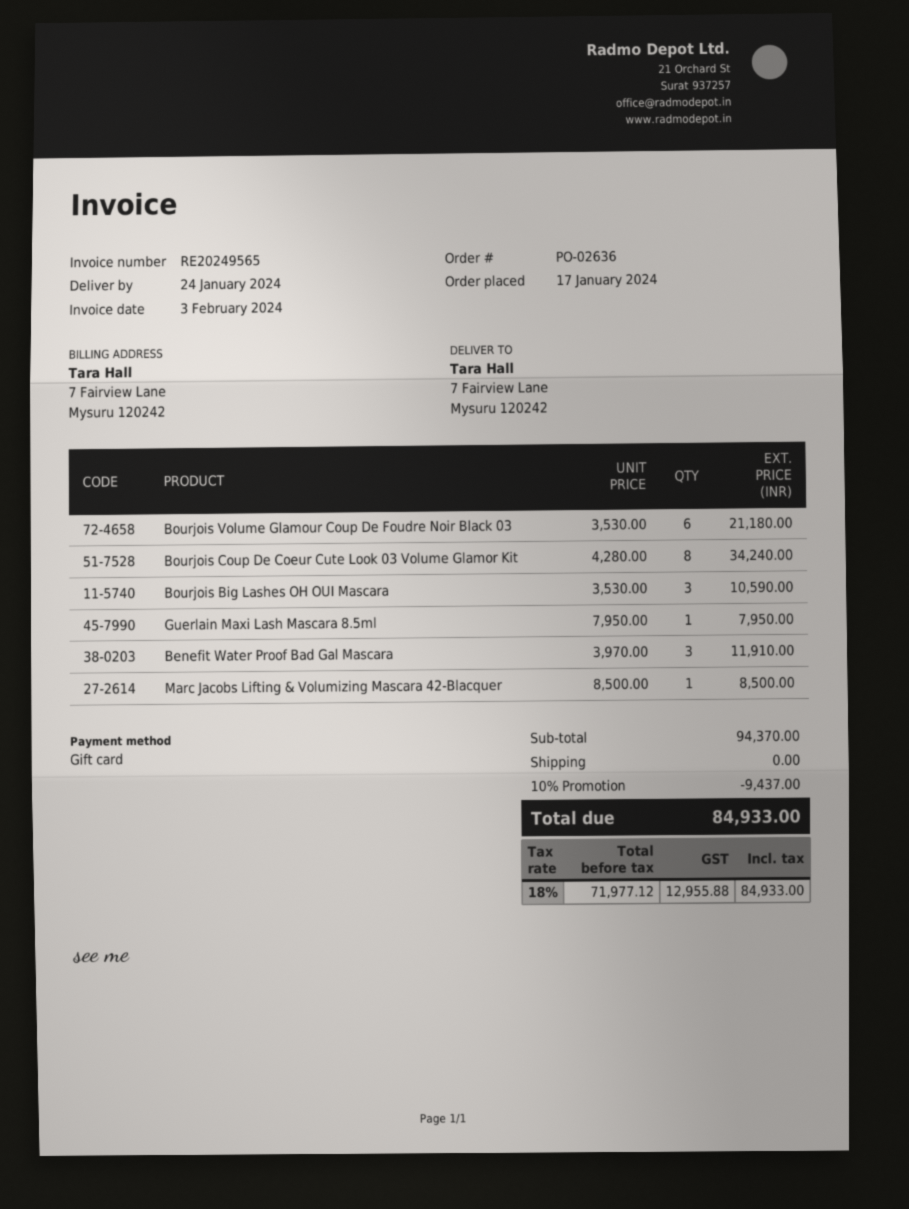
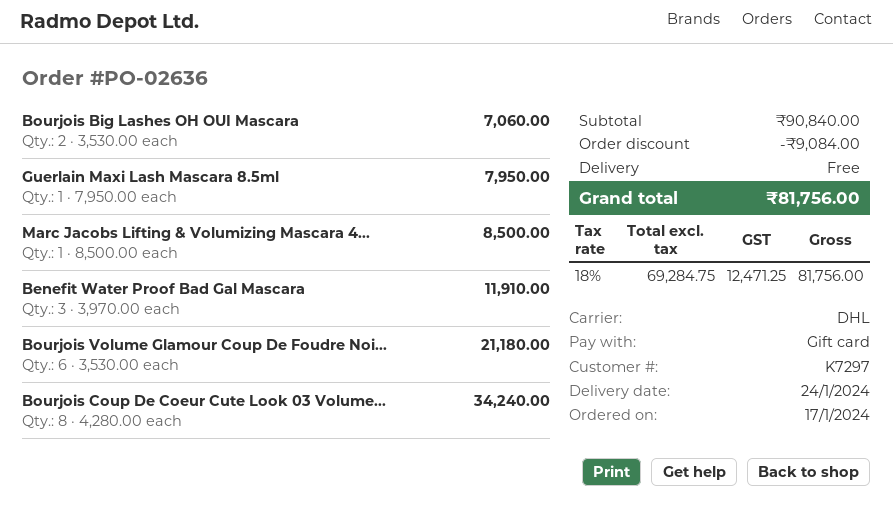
Bourjois Big Lashes OH OUI Mascara: 3 x 3530.00 = 10590.00 -> 2 x 3530.00 = 7060.00
subtotal: 94370.00 -> 90840.00
discount: 9437.00 -> 9084.00
net: 71977.12 -> 69284.75
tax: 18% = 12955.88 -> 18% = 12471.25
total: 84933.00 -> 81756.00

